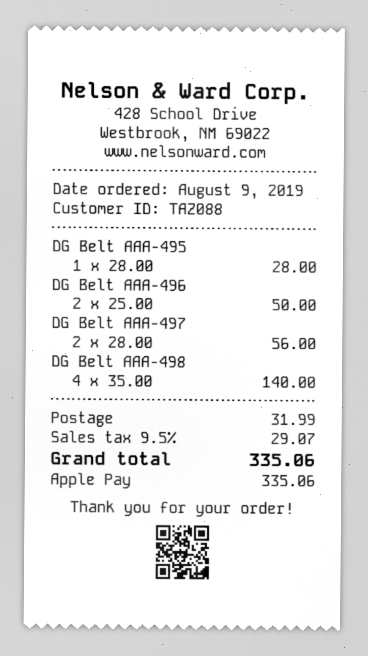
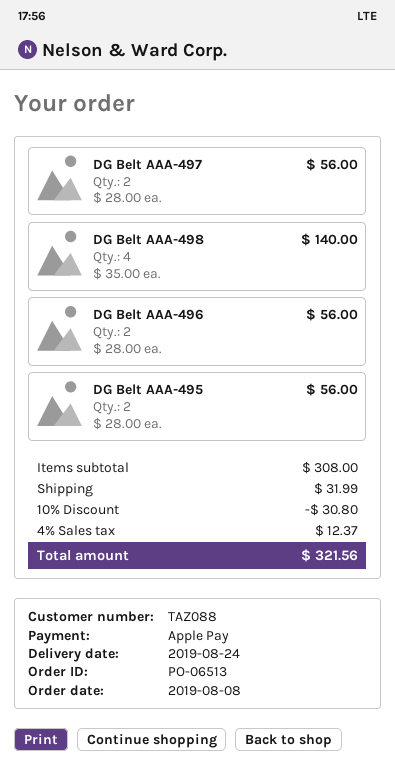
order date: 2019-08-09 -> 2019-08-08
DG Belt AAA-495: 1 x 28.00 = 28.00 -> 2 x 28.00 = 56.00
DG Belt AAA-496: 2 x 25.00 = 50.00 -> 2 x 28.00 = 56.00
discount: none -> 10% = 30.80
tax: 9.5% = 29.07 -> 4% = 12.37
total: 335.06 -> 321.56

